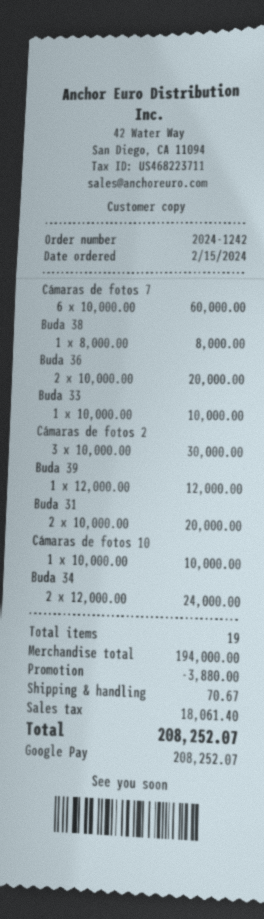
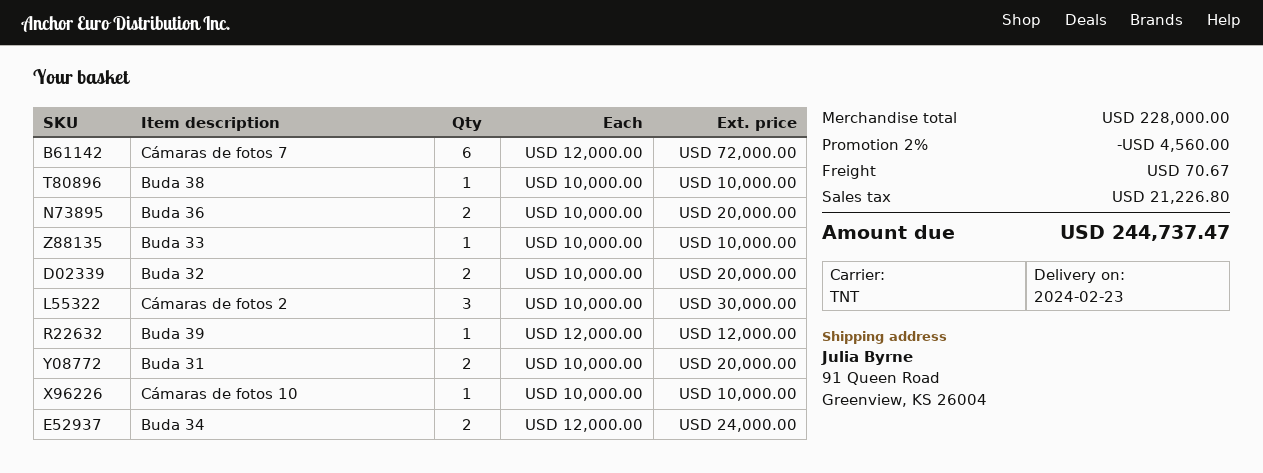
Cámaras de fotos 7: 6 x 10000.00 = 60000.00 -> 6 x 12000.00 = 72000.00
Buda 38: 1 x 8000.00 = 8000.00 -> 1 x 10000.00 = 10000.00
Buda 32: none -> 2 x 10000.00 = 20000.00
subtotal: 194000.00 -> 228000.00
discount: 3880.00 -> 4560.00
tax: 18061.40 -> 21226.80
total: 208252.07 -> 244737.47

